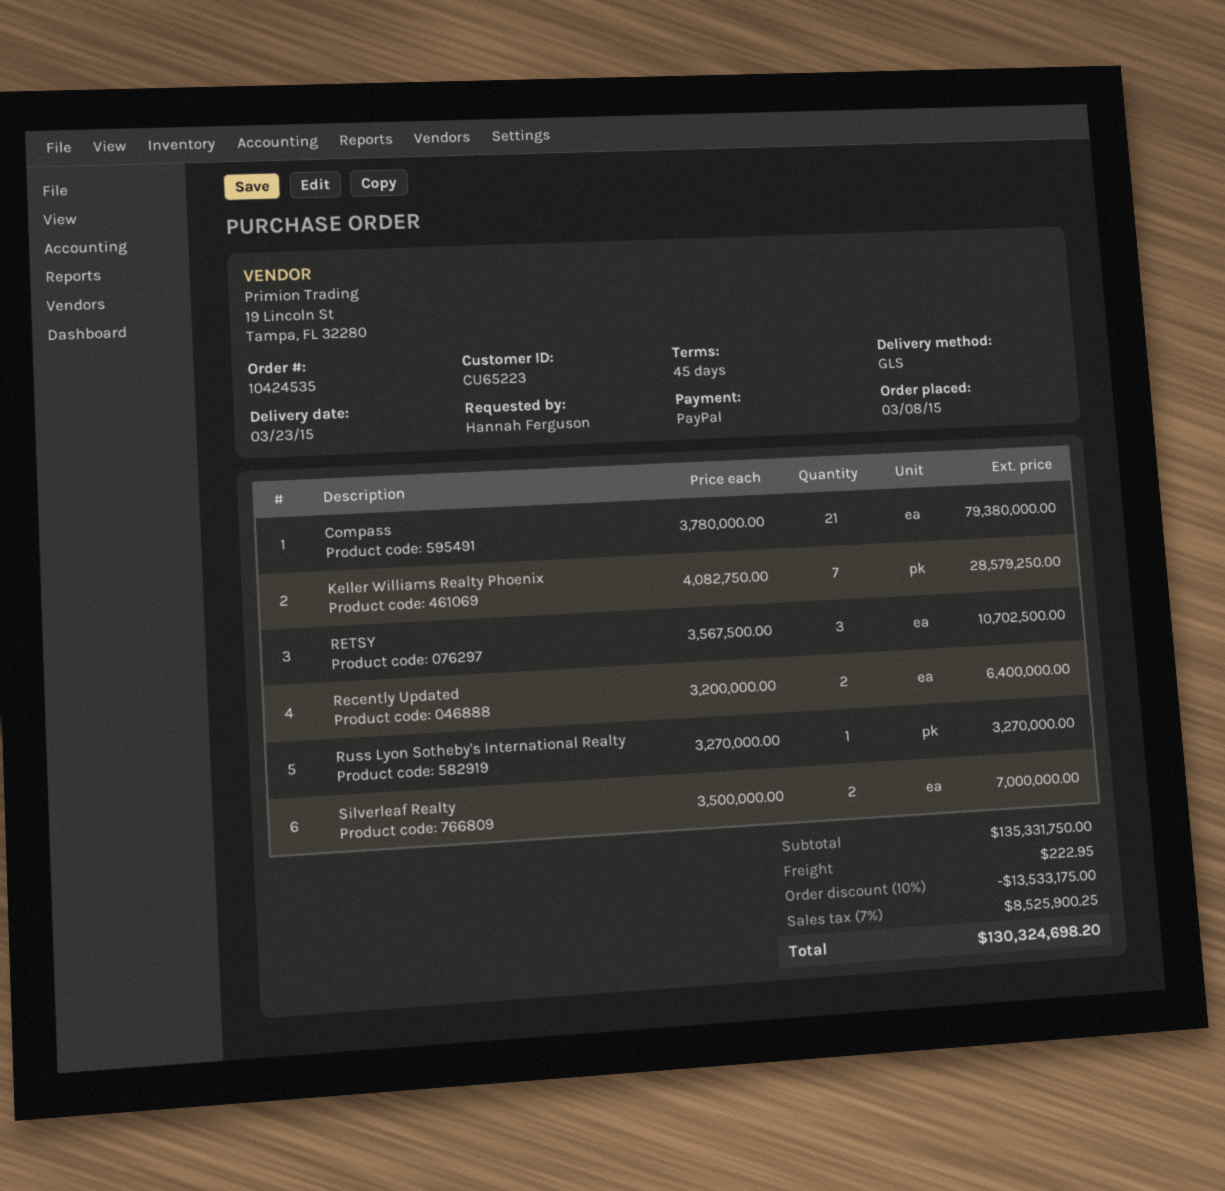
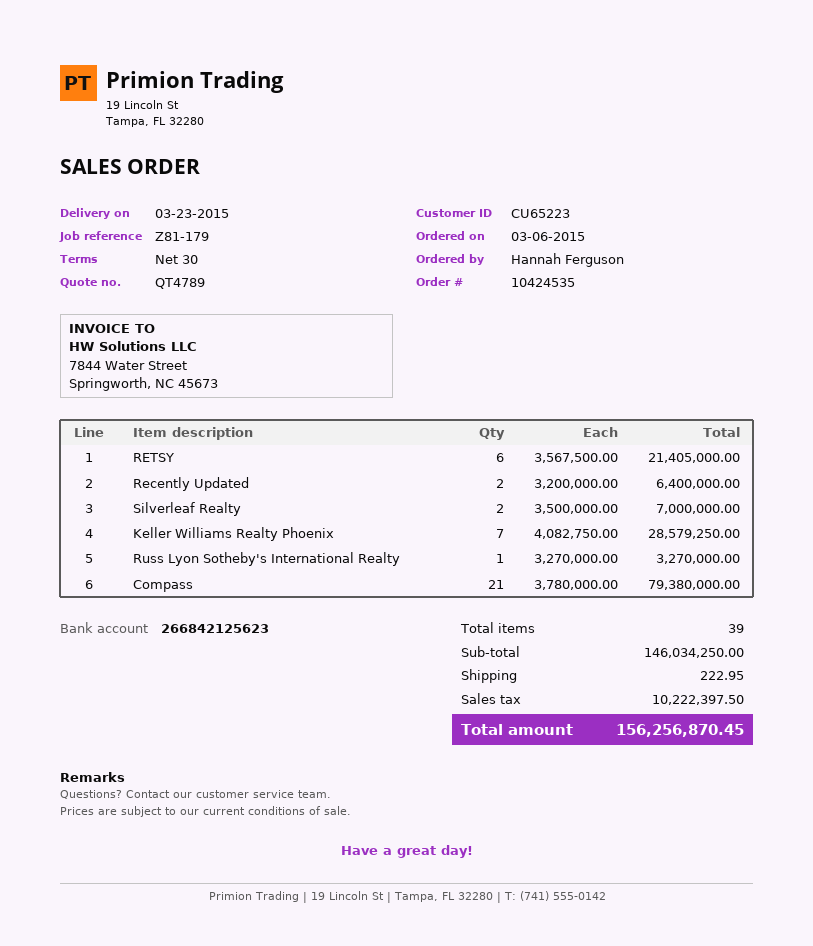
order date: 2015-03-08 -> 2015-03-06
payment terms: 45 days -> 30 days
RETSY: 3 x 3567500.00 = 10702500.00 -> 6 x 3567500.00 = 21405000.00
subtotal: 135331750.00 -> 146034250.00
discount: 10% = 13533175.00 -> none
tax: 8525900.25 -> 10222397.50
total: 130324698.20 -> 156256870.45

